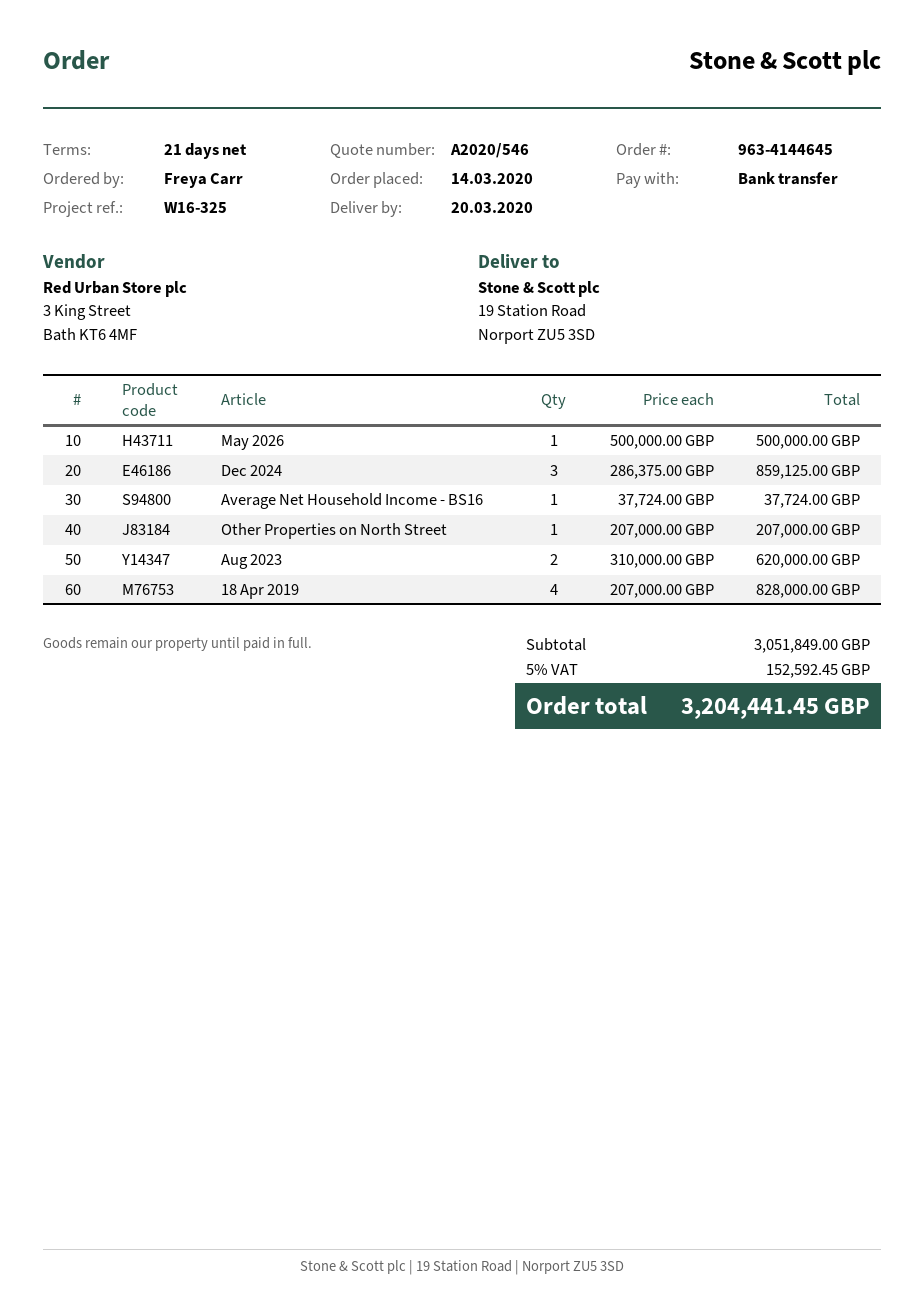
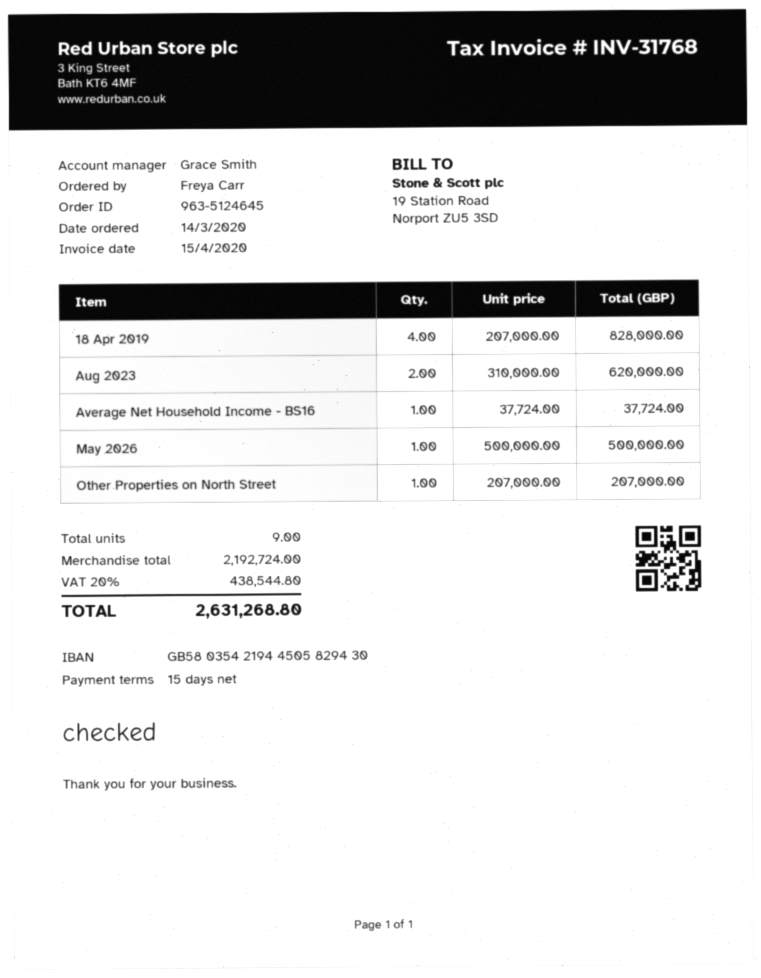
order number: 963-4144645 -> 963-5124645
payment terms: 21 days -> 15 days
Dec 2024: 3 x 286375.00 = 859125.00 -> none
subtotal: 3051849.00 -> 2192724.00
tax: 5% = 152592.45 -> 20% = 438544.80
total: 3204441.45 -> 2631268.80

